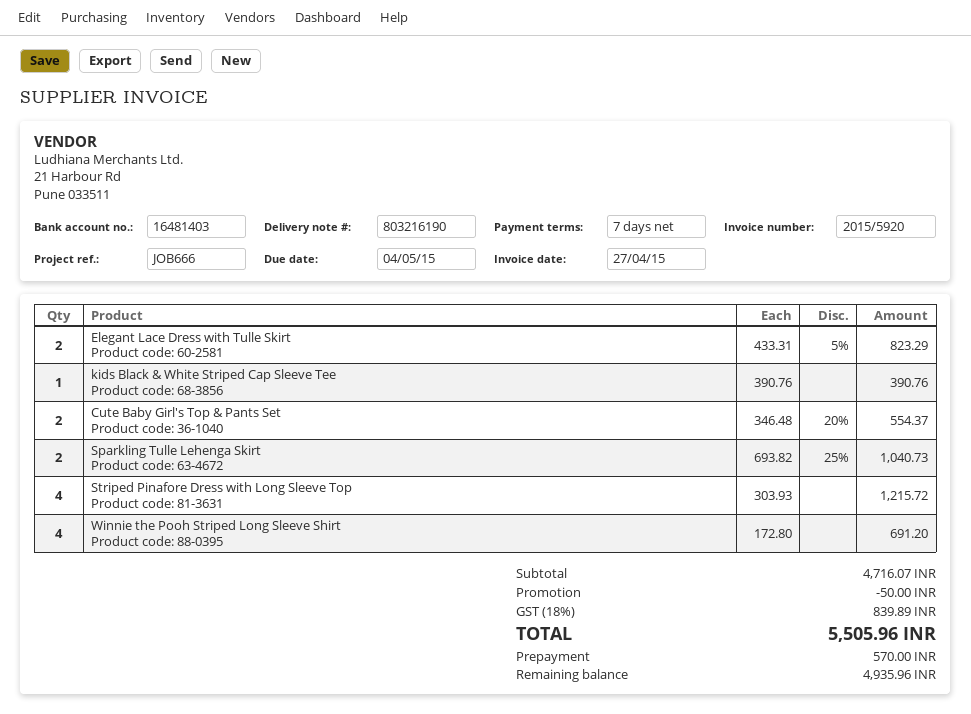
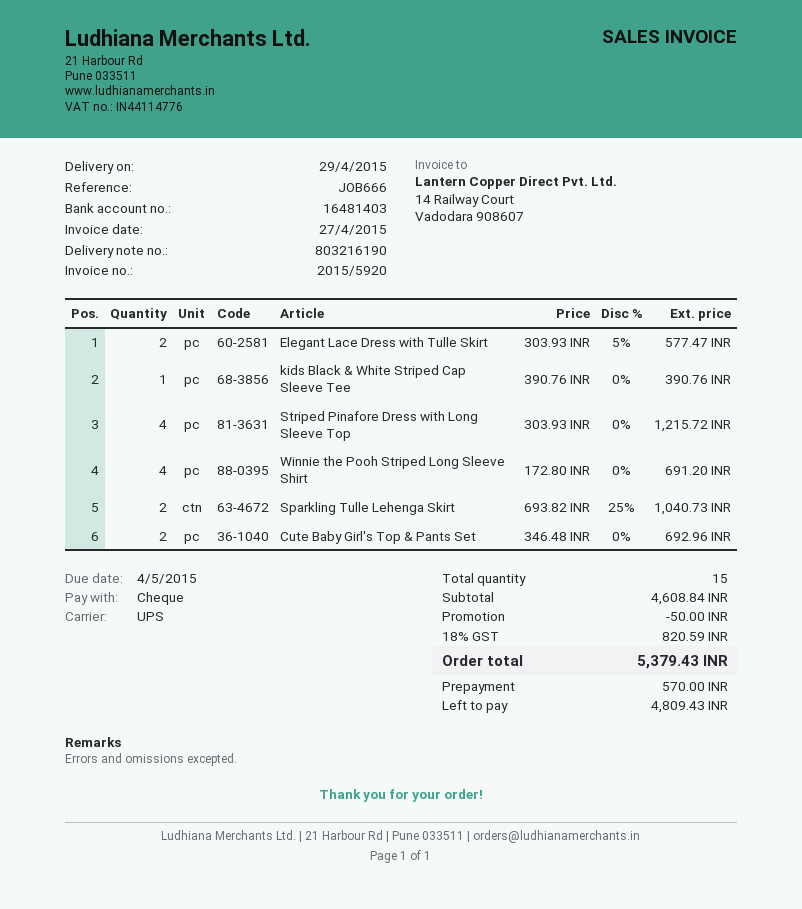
Elegant Lace Dress with Tulle Skirt: 2 x 433.31 - 5% = 823.29 -> 2 x 303.93 - 5% = 577.47
Cute Baby Girl's Top & Pants Set: 2 x 346.48 - 20% = 554.37 -> 2 x 346.48 = 692.96
subtotal: 4716.07 -> 4608.84
tax: 18% = 839.89 -> 18% = 820.59
total: 5505.96 -> 5379.43
balance: 4935.96 -> 4809.43

